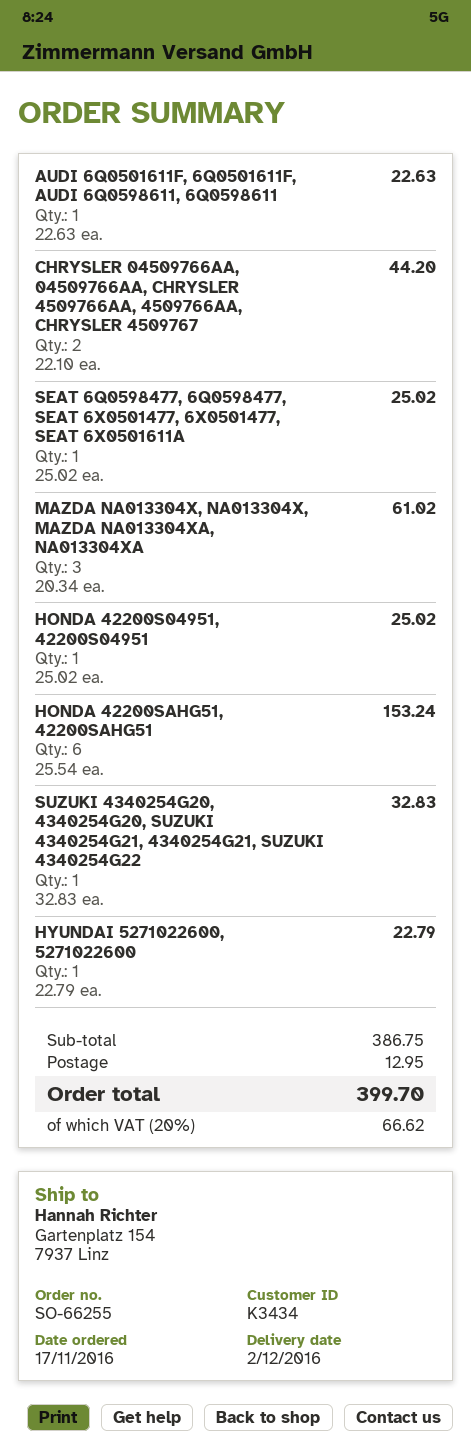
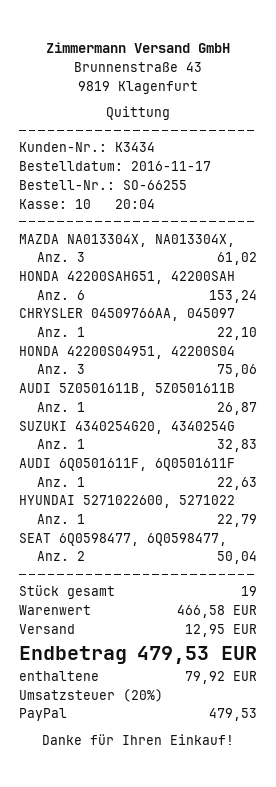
CHRYSLER 04509766AA, 04509766AA, CHRYSLER 4509766AA, 4509766AA, CHRYSLER 4509767: 2 for 44.20 -> 1 for 22.10
SEAT 6Q0598477, 6Q0598477, SEAT 6X0501477, 6X0501477, SEAT 6X0501611A: 1 for 25.02 -> 2 for 50.04
HONDA 42200S04951, 42200S04951: 1 for 25.02 -> 3 for 75.06
AUDI 5Z0501611B, 5Z0501611B: none -> 1 for 26.87
subtotal: 386.75 -> 466.58
tax: 20% = 66.62 -> 20% = 79.92
total: 399.70 -> 479.53

